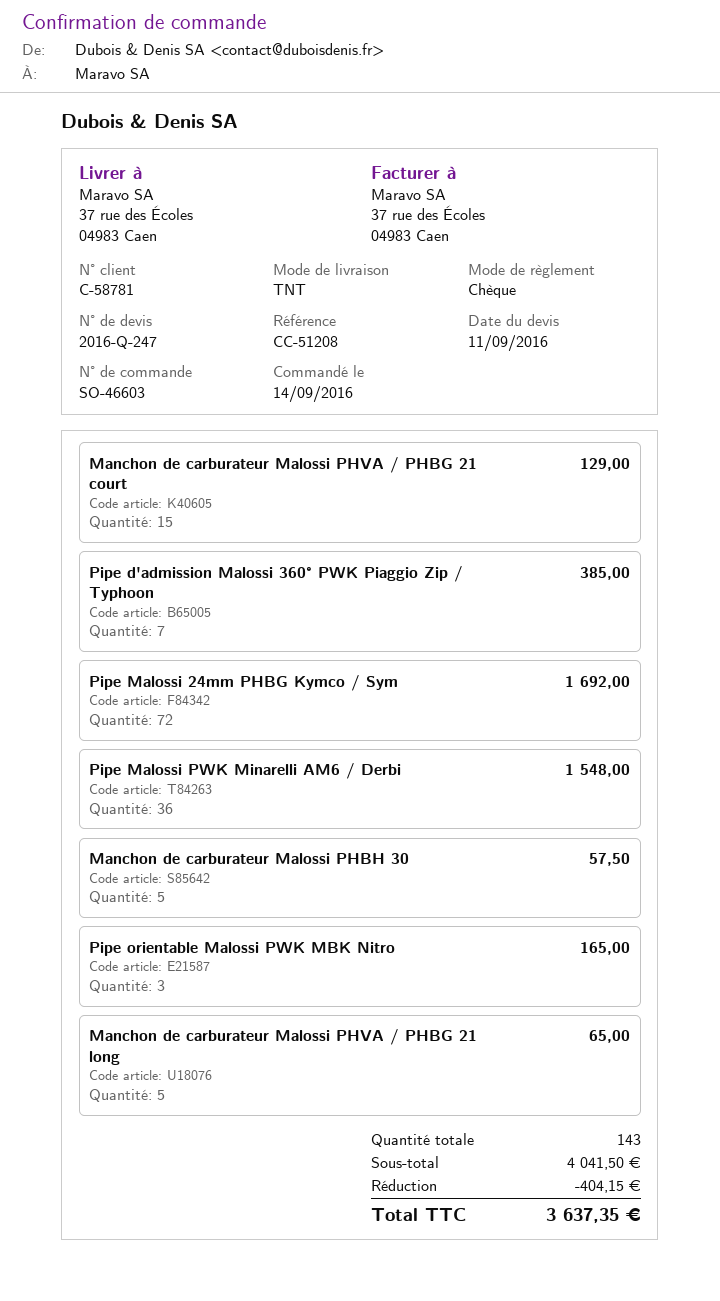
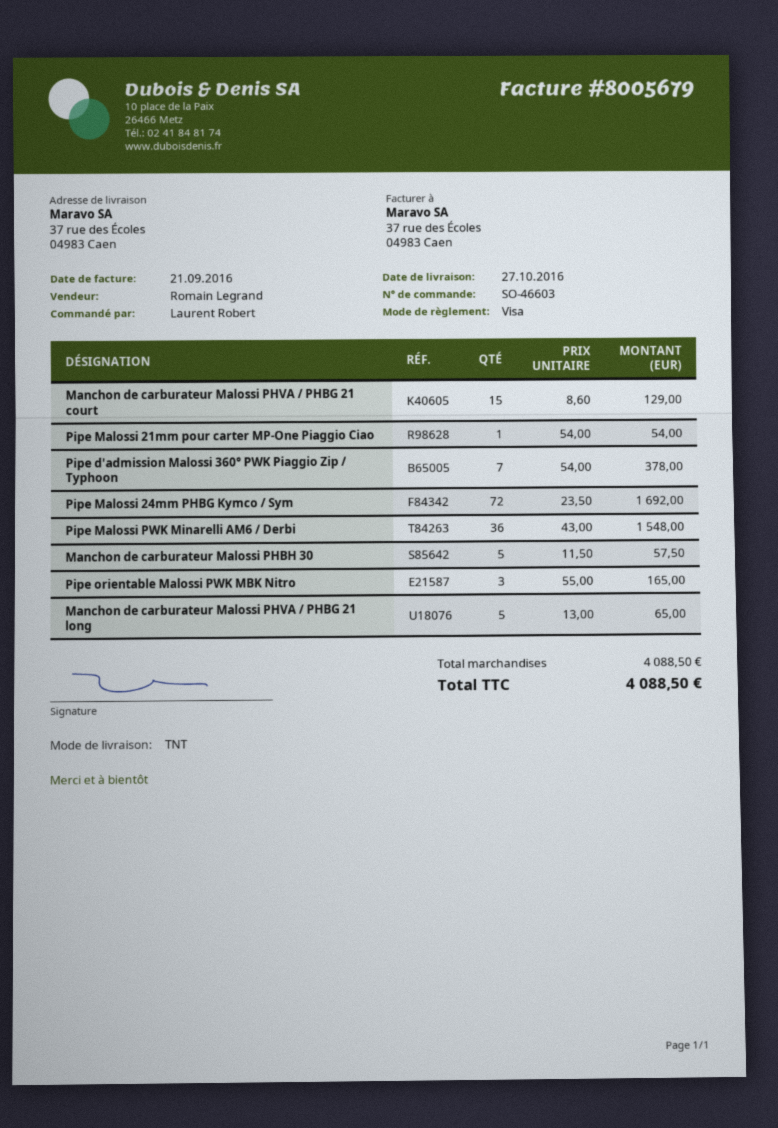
payment method: cheque -> Visa
Pipe d'admission Malossi 360° PWK Piaggio Zip / Typhoon: 7 for 385.00 -> 7 for 378.00
Pipe Malossi 21mm pour carter MP-One Piaggio Ciao: none -> 1 for 54.00
subtotal: 4041.50 -> 4088.50
discount: 404.15 -> none
total: 3637.35 -> 4088.50

